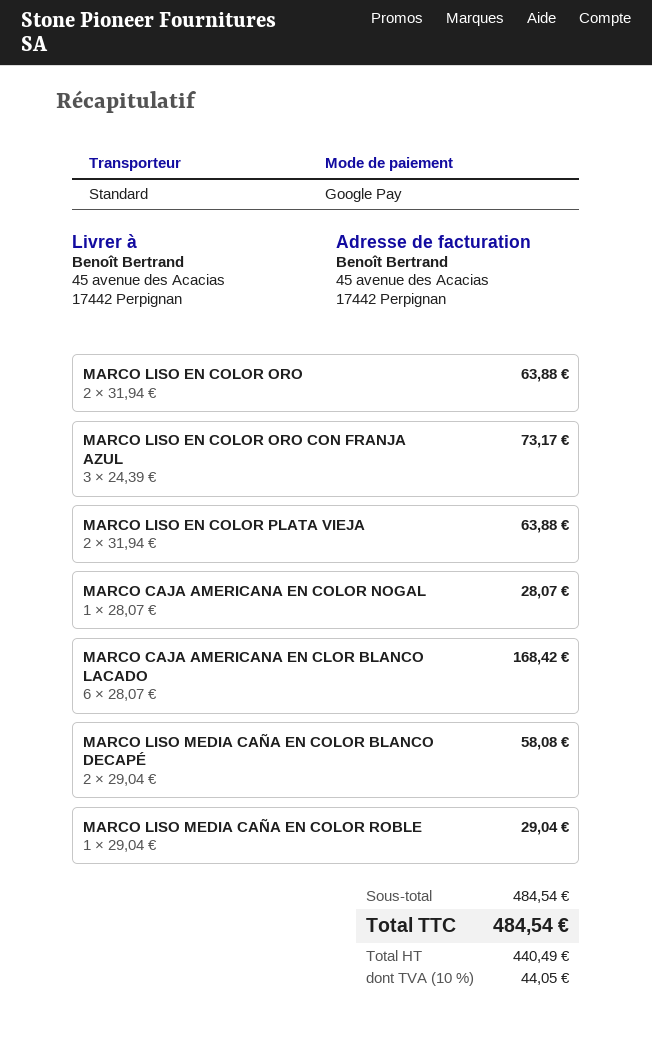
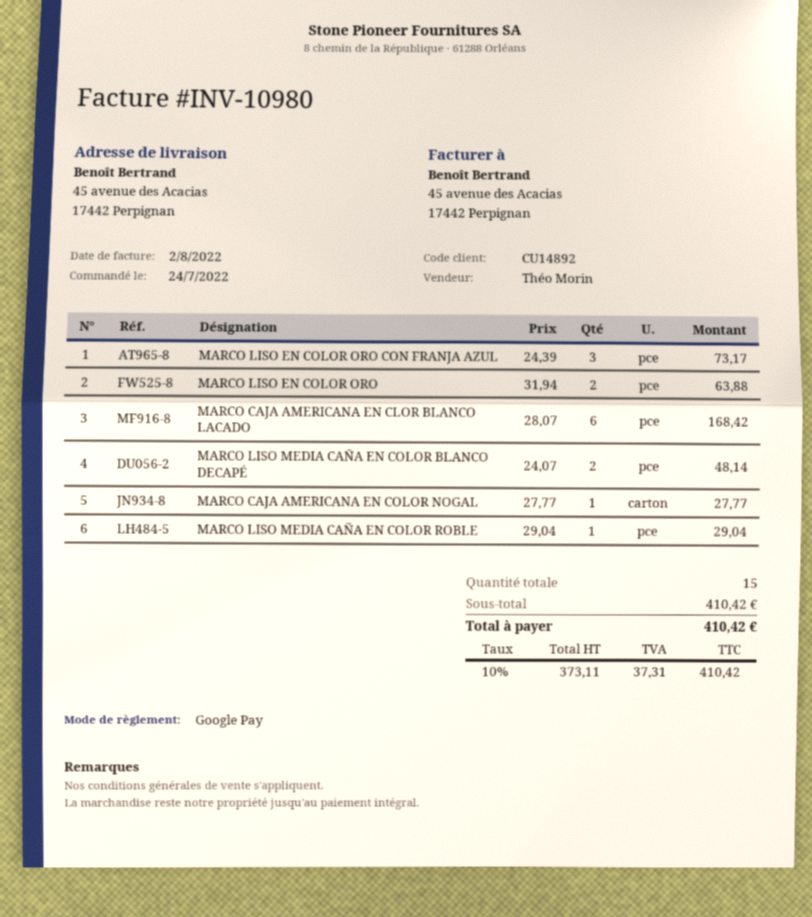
MARCO LISO EN COLOR PLATA VIEJA: 2 x 31.94 = 63.88 -> none
MARCO CAJA AMERICANA EN COLOR NOGAL: 1 x 28.07 = 28.07 -> 1 x 27.77 = 27.77
MARCO LISO MEDIA CAÑA EN COLOR BLANCO DECAPÉ: 2 x 29.04 = 58.08 -> 2 x 24.07 = 48.14
subtotal: 484.54 -> 410.42
net: 440.49 -> 373.11
tax: 10% = 44.05 -> 10% = 37.31
total: 484.54 -> 410.42

